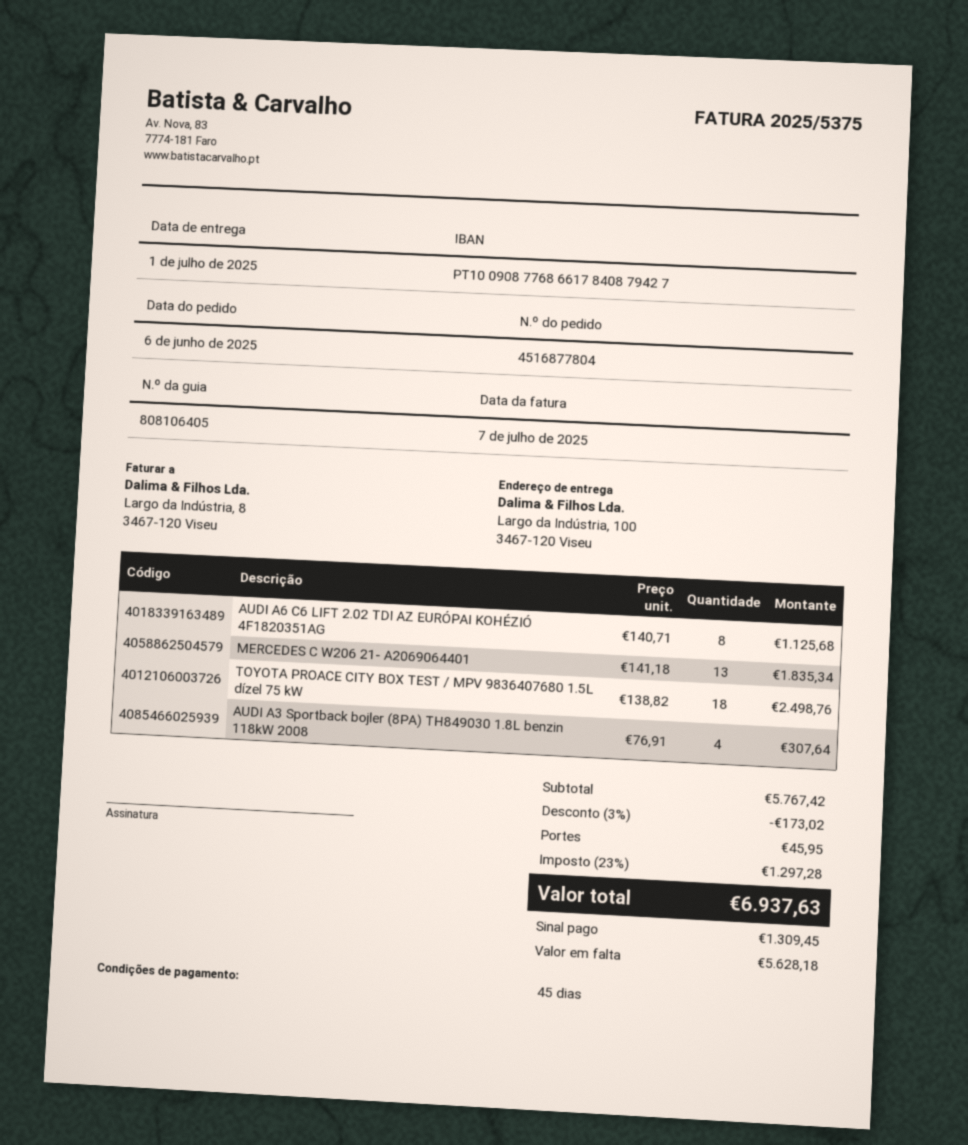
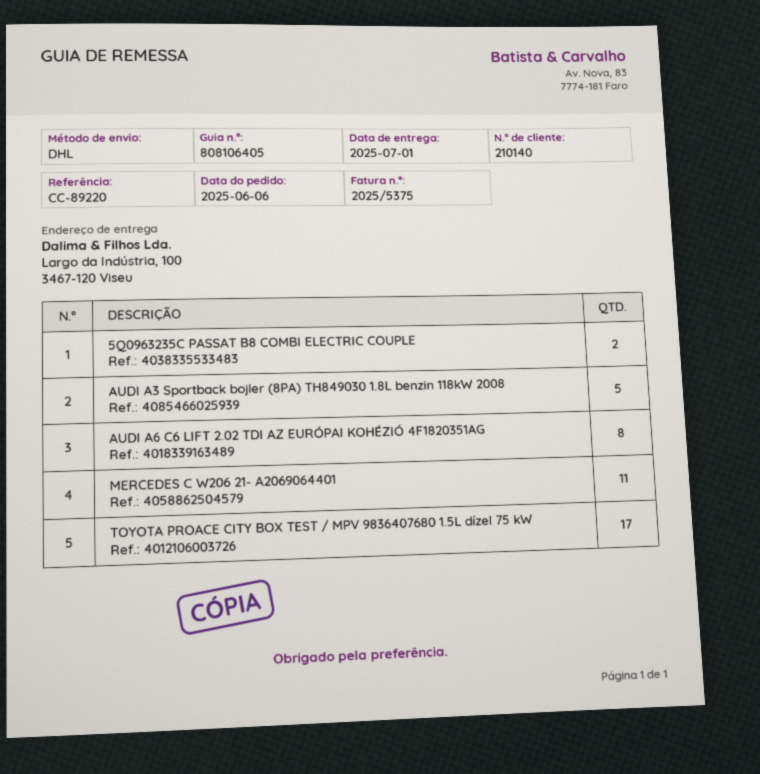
MERCEDES C W206 21- A2069064401: 13 -> 11
TOYOTA PROACE CITY BOX TEST / MPV 9836407680 1.5L dízel 75 kW: 18 -> 17
AUDI A3 Sportback bojler (8PA) TH849030 1.8L benzin 118kW 2008: 4 -> 5
5Q0963235C PASSAT B8 COMBI ELECTRIC COUPLE: none -> 2

